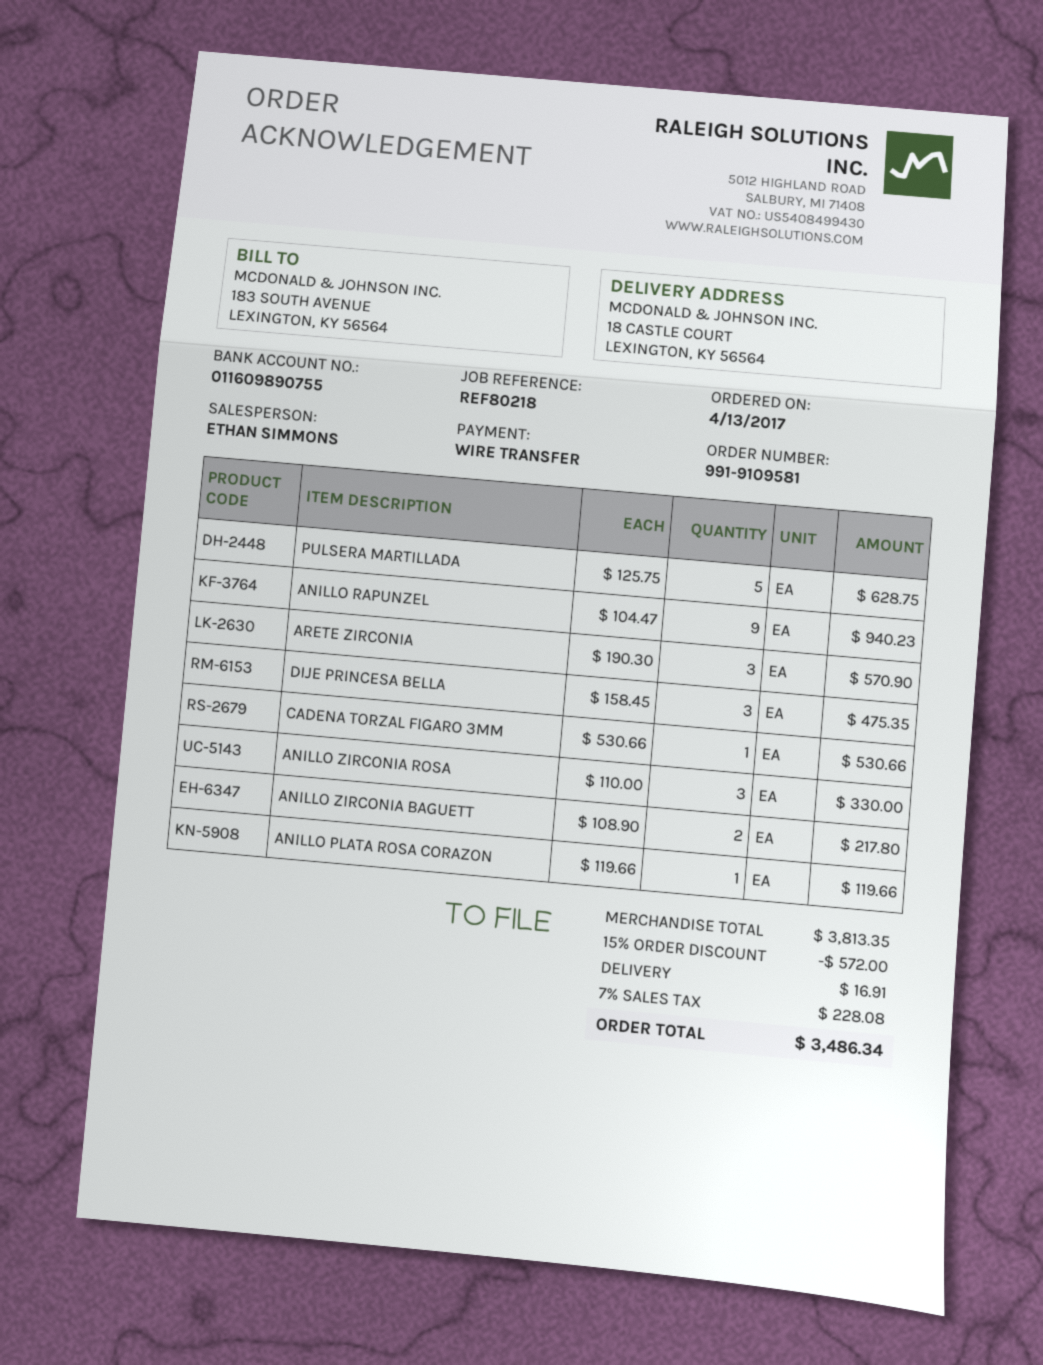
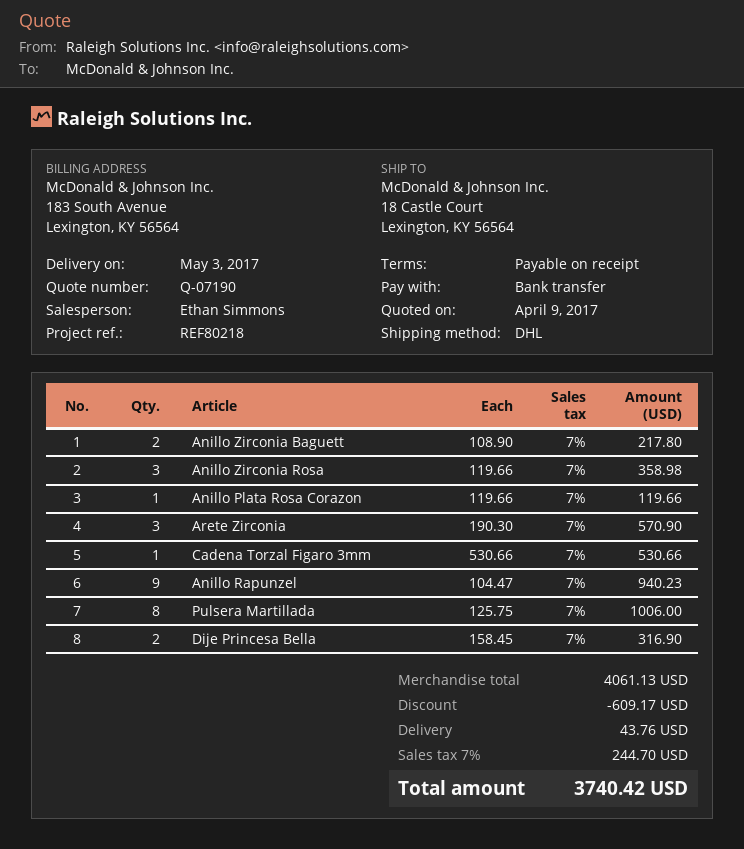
PULSERA MARTILLADA: 5 x 125.75 = 628.75 -> 8 x 125.75 = 1006.00
DIJE PRINCESA BELLA: 3 x 158.45 = 475.35 -> 2 x 158.45 = 316.90
ANILLO ZIRCONIA ROSA: 3 x 110.00 = 330.00 -> 3 x 119.66 = 358.98
subtotal: 3813.35 -> 4061.13
discount: 572.00 -> 609.17
shipping: 16.91 -> 43.76
tax: 7% = 228.08 -> 7% = 244.70
total: 3486.34 -> 3740.42

